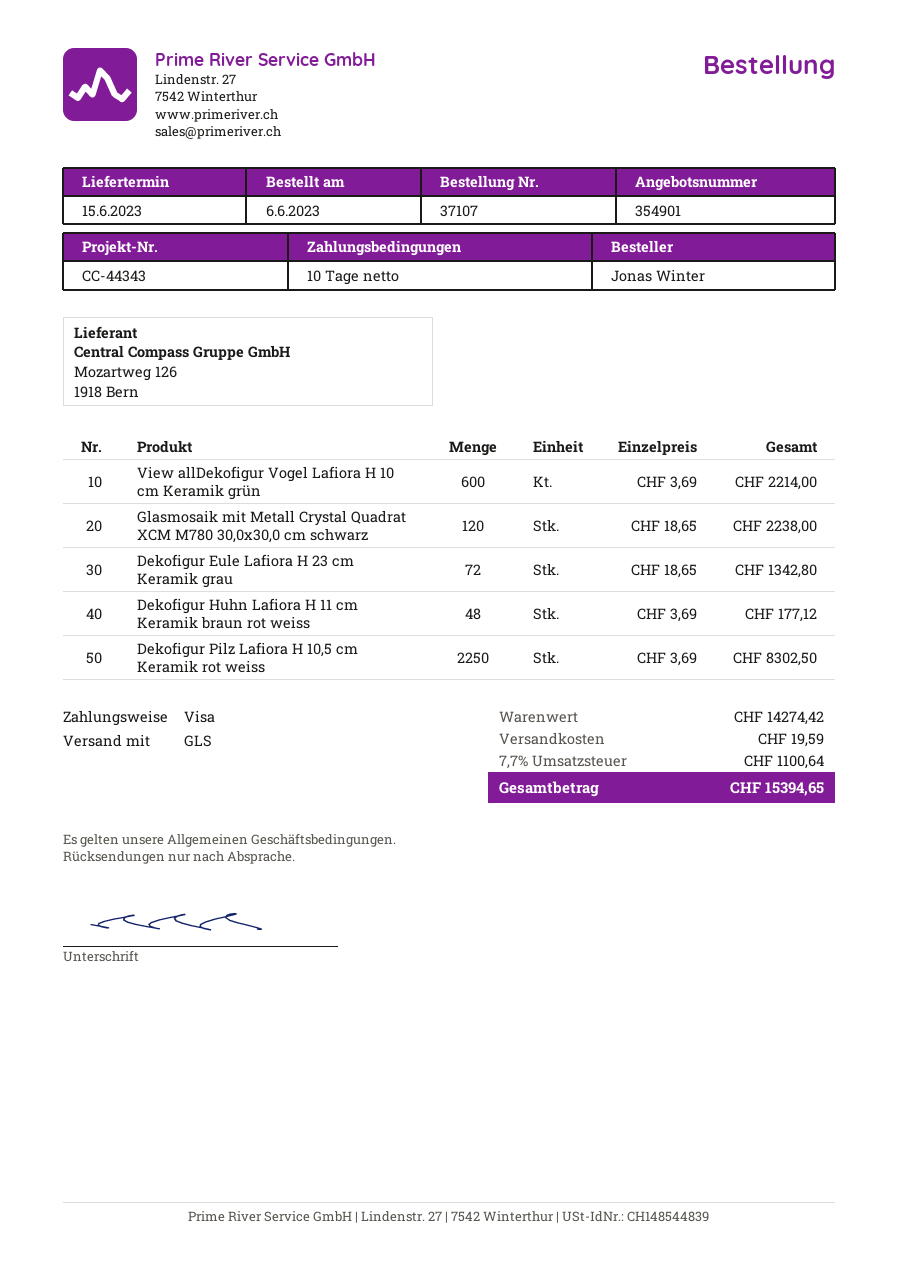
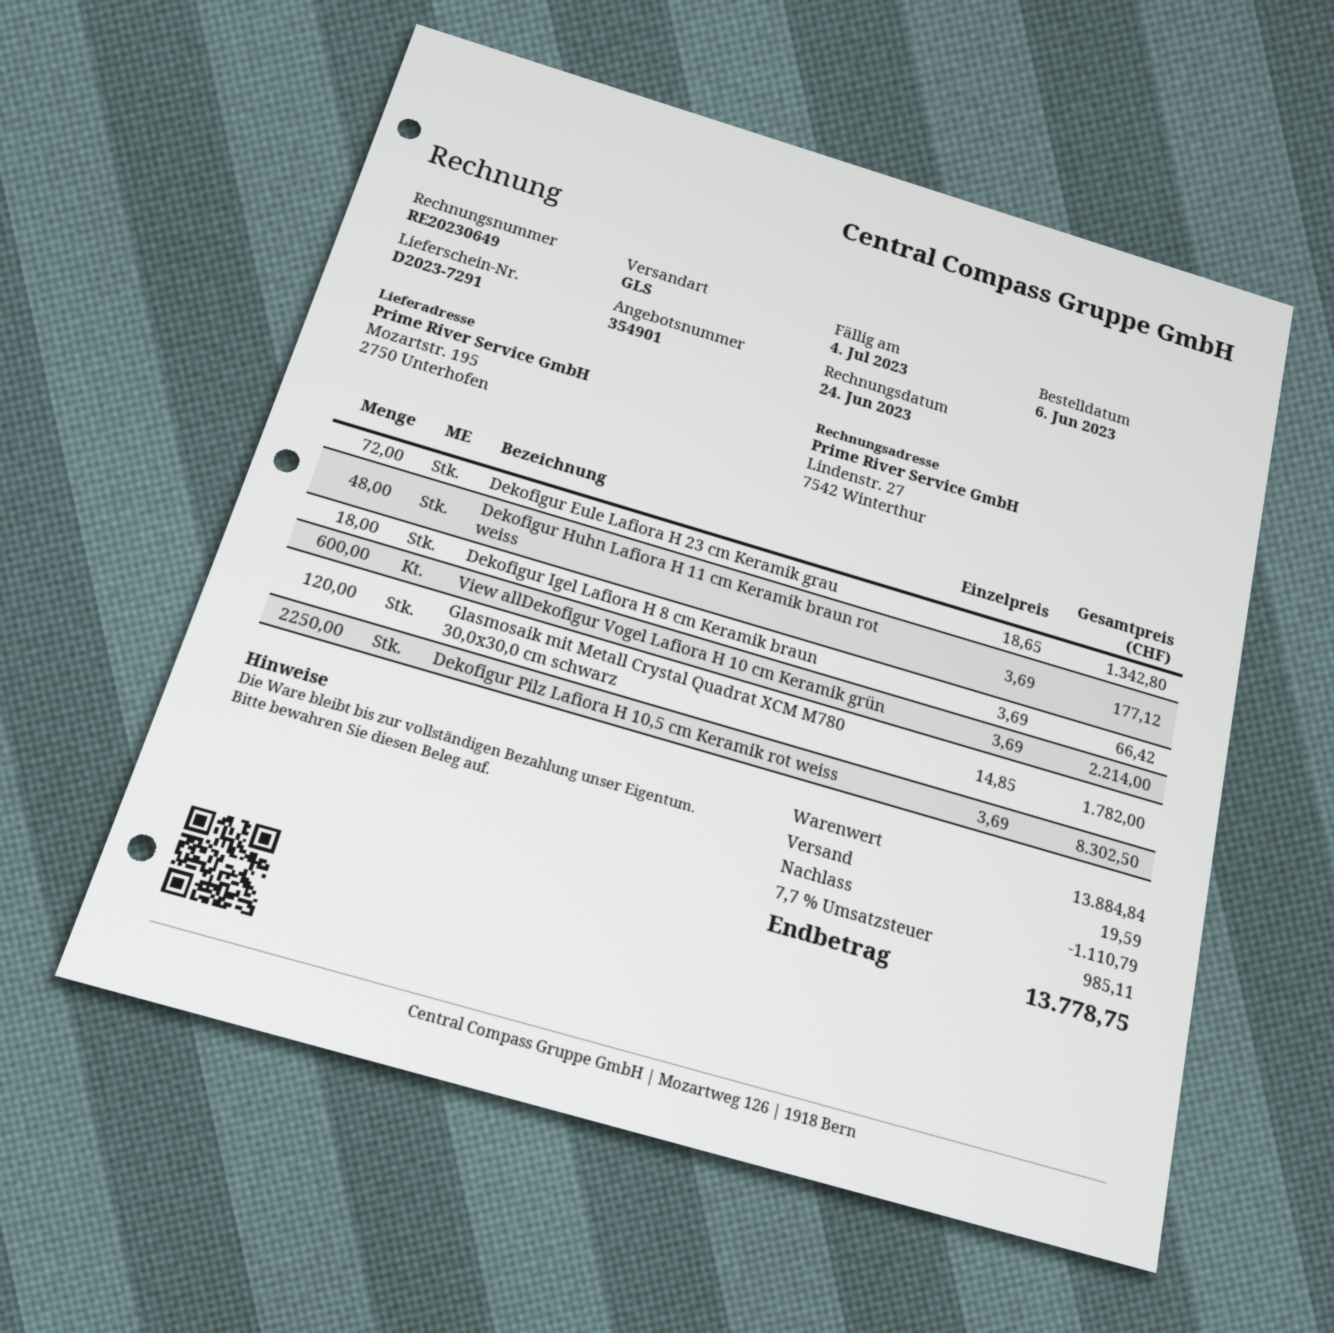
Glasmosaik mit Metall Crystal Quadrat XCM M780 30,0x30,0 cm schwarz: 120 x 18.65 = 2238.00 -> 120 x 14.85 = 1782.00
Dekofigur Igel Lafiora H 8 cm Keramik braun: none -> 18 x 3.69 = 66.42
subtotal: 14274.42 -> 13884.84
discount: none -> 1110.79
tax: 7.7% = 1100.64 -> 7.7% = 985.11
total: 15394.65 -> 13778.75

